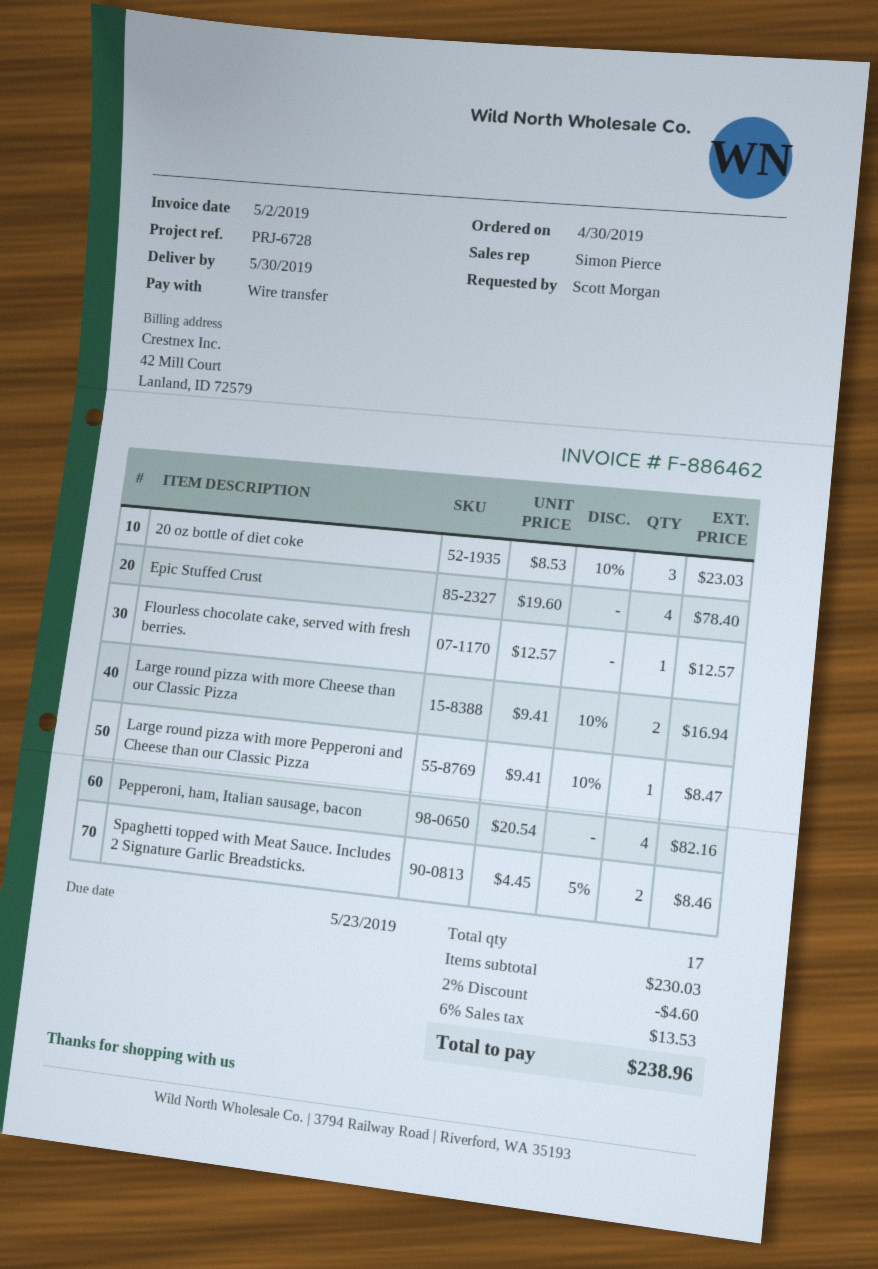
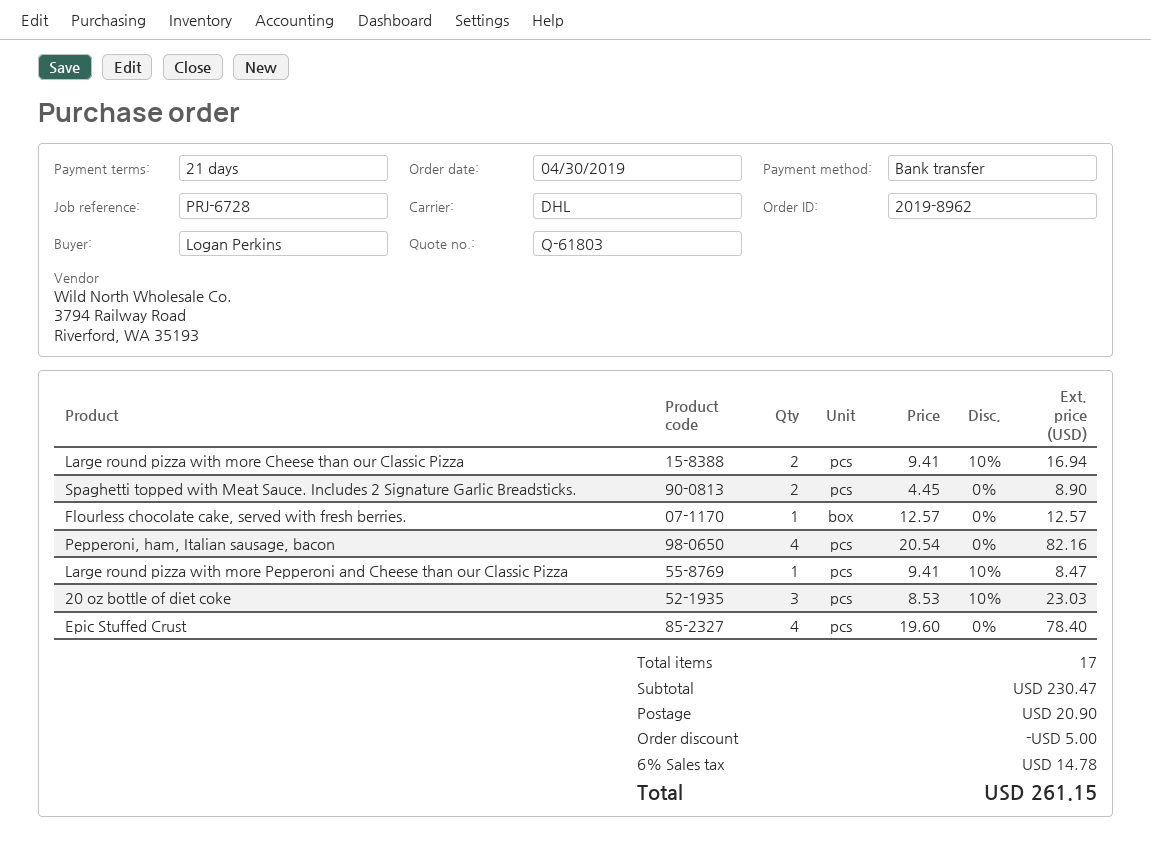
ordered by: Scott Morgan -> Logan Perkins
Spaghetti topped with Meat Sauce. Includes 2 Signature Garlic Breadsticks.: 2 x 4.45 - 5% = 8.46 -> 2 x 4.45 = 8.90
subtotal: 230.03 -> 230.47
discount: 4.60 -> 5.00
shipping: none -> 20.90
tax: 6% = 13.53 -> 6% = 14.78
total: 238.96 -> 261.15

